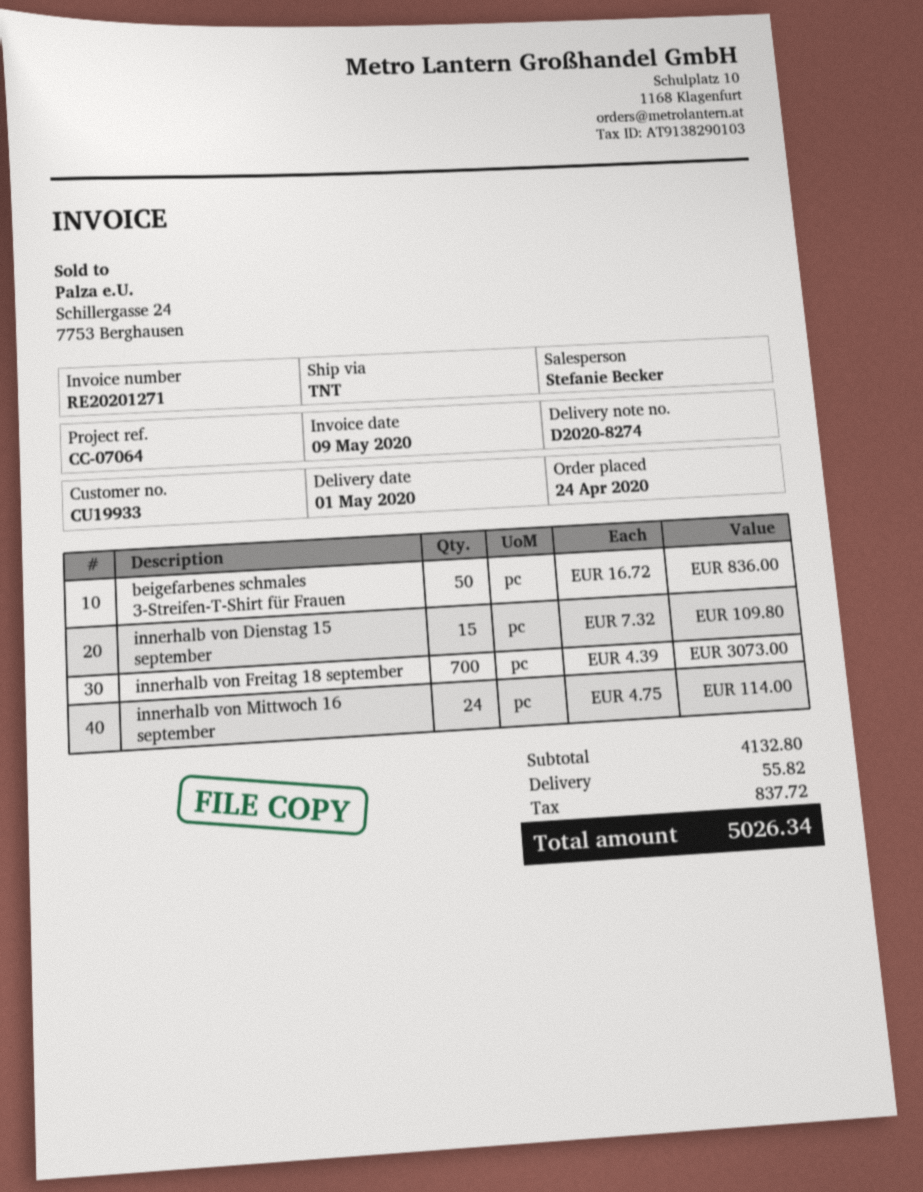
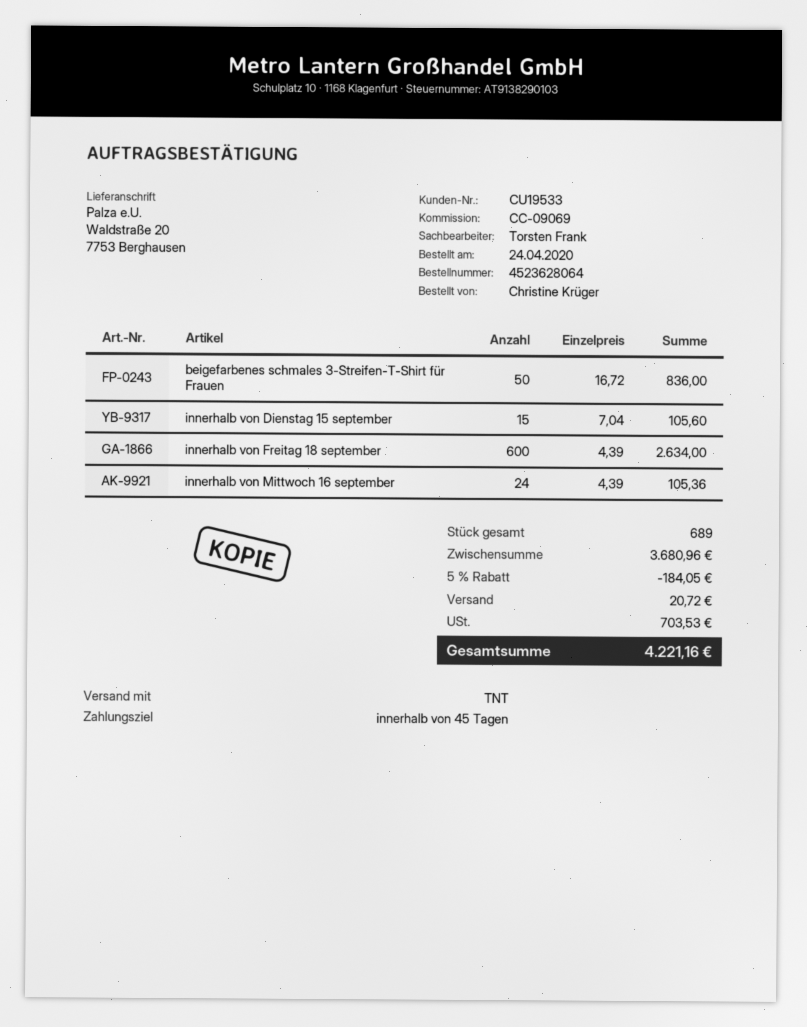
customer number: CU19933 -> CU19533
reference: CC-07064 -> CC-09069
sales rep: Stefanie Becker -> Torsten Frank
innerhalb von Dienstag 15 september: 15 x 7.32 = 109.80 -> 15 x 7.04 = 105.60
innerhalb von Freitag 18 september: 700 x 4.39 = 3073.00 -> 600 x 4.39 = 2634.00
innerhalb von Mittwoch 16 september: 24 x 4.75 = 114.00 -> 24 x 4.39 = 105.36
subtotal: 4132.80 -> 3680.96
discount: none -> 5% = 184.05
shipping: 55.82 -> 20.72
tax: 837.72 -> 703.53
total: 5026.34 -> 4221.16

